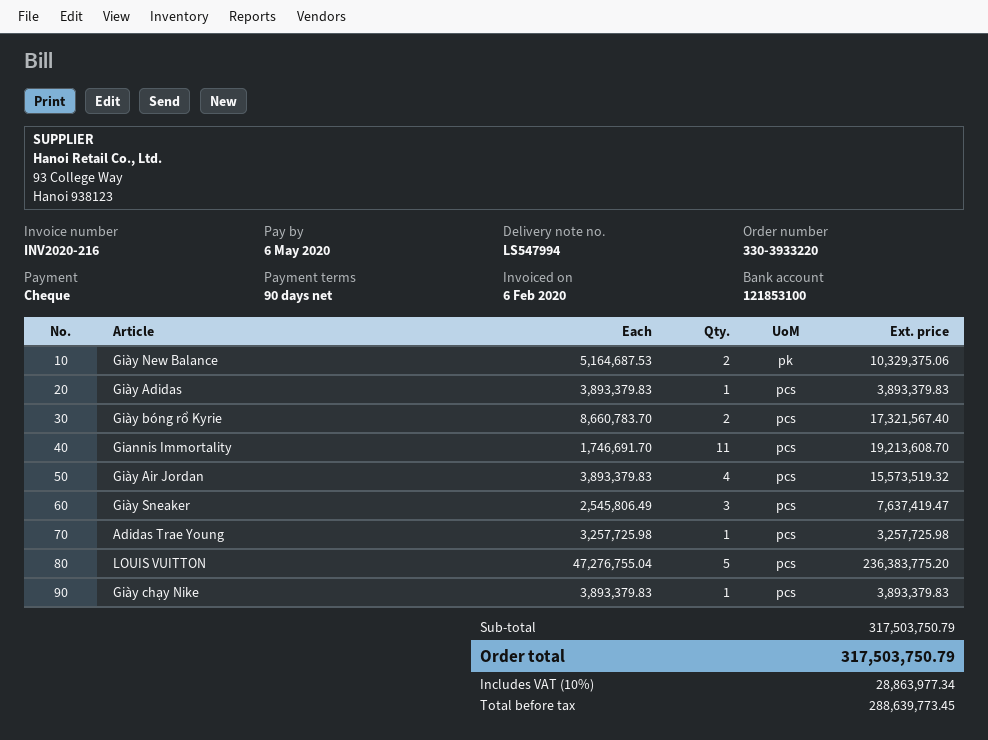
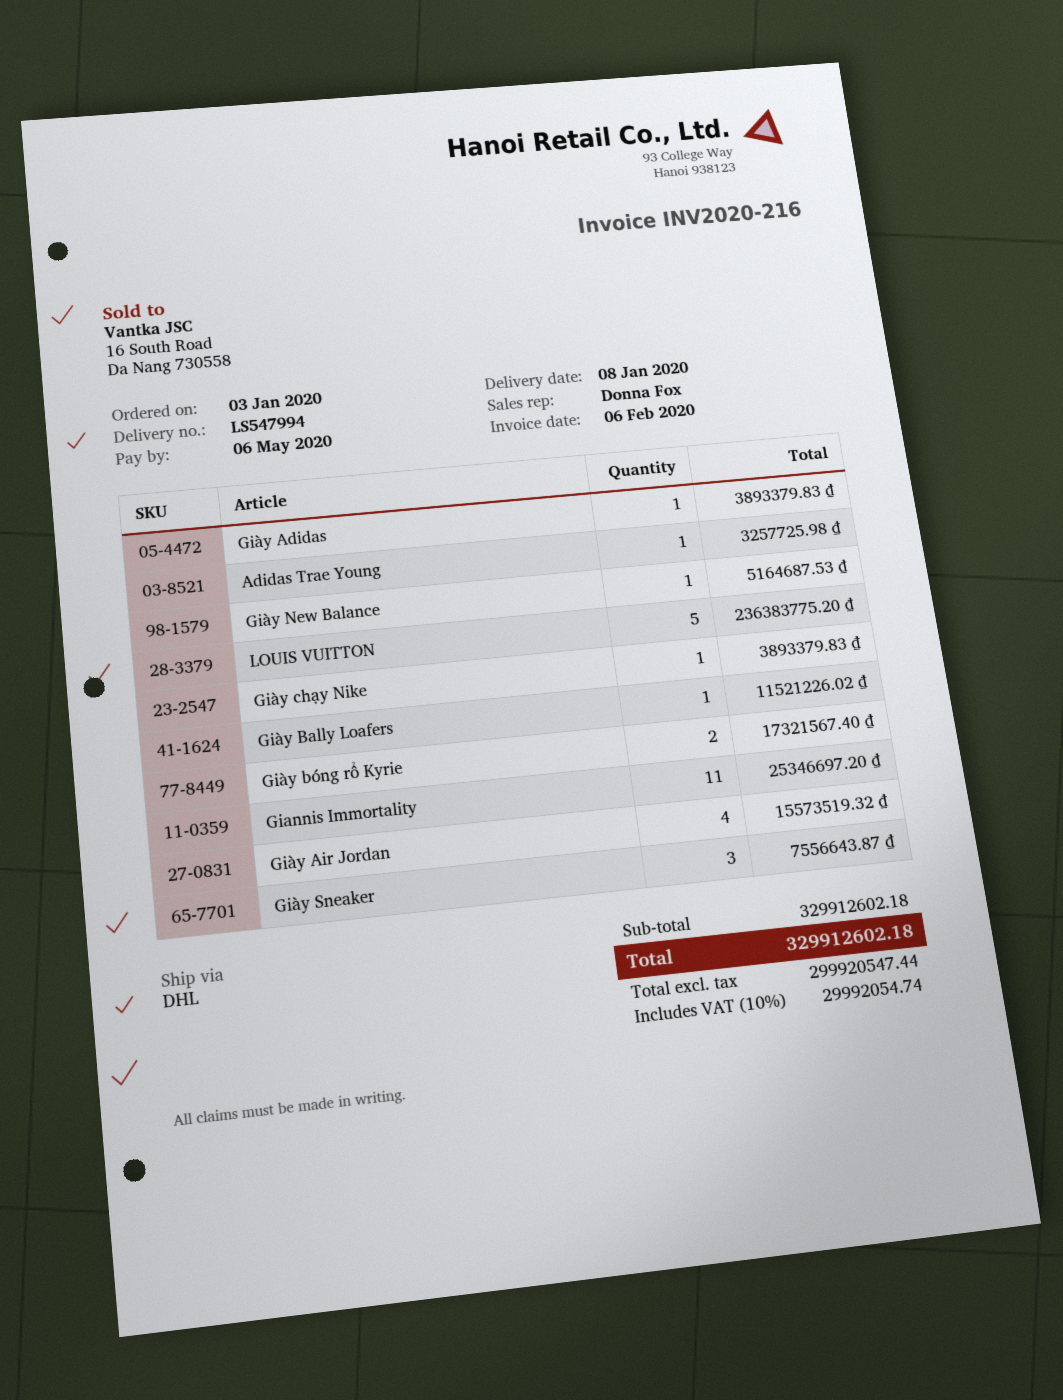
Giày New Balance: 2 for 10329375.06 -> 1 for 5164687.53
Giannis Immortality: 11 for 19213608.70 -> 11 for 25346697.20
Giày Sneaker: 3 for 7637419.47 -> 3 for 7556643.87
Giày Bally Loafers: none -> 1 for 11521226.02
subtotal: 317503750.79 -> 329912602.18
net: 288639773.45 -> 299920547.44
tax: 10% = 28863977.34 -> 10% = 29992054.74
total: 317503750.79 -> 329912602.18

